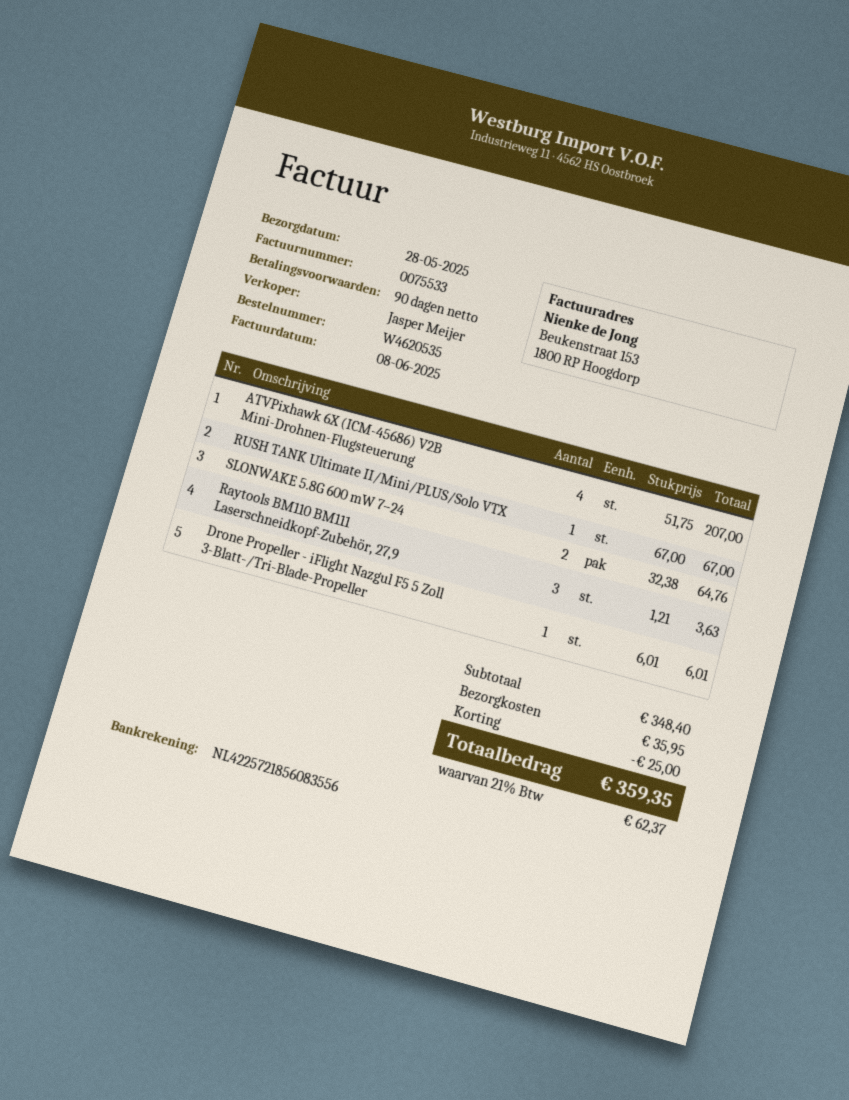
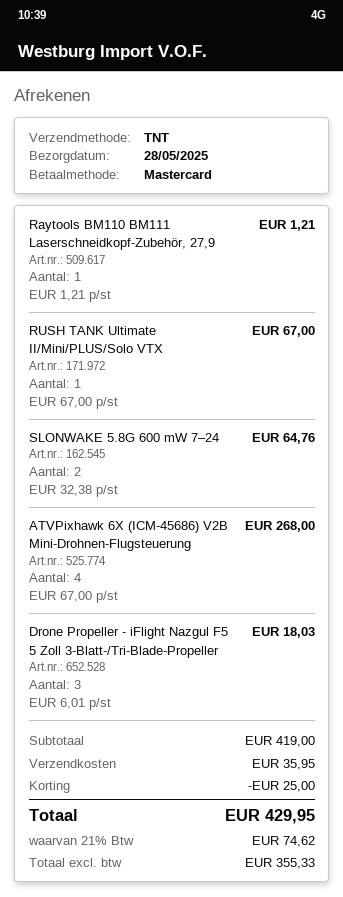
ATVPixhawk 6X (ICM-45686) V2B Mini-Drohnen-Flugsteuerung: 4 x 51.75 = 207.00 -> 4 x 67.00 = 268.00
Raytools BM110 BM111 Laserschneidkopf-Zubehör, 27,9: 3 x 1.21 = 3.63 -> 1 x 1.21 = 1.21
Drone Propeller - iFlight Nazgul F5 5 Zoll 3-Blatt-/Tri-Blade-Propeller: 1 x 6.01 = 6.01 -> 3 x 6.01 = 18.03
subtotal: 348.40 -> 419.00
tax: 21% = 62.37 -> 21% = 74.62
total: 359.35 -> 429.95

